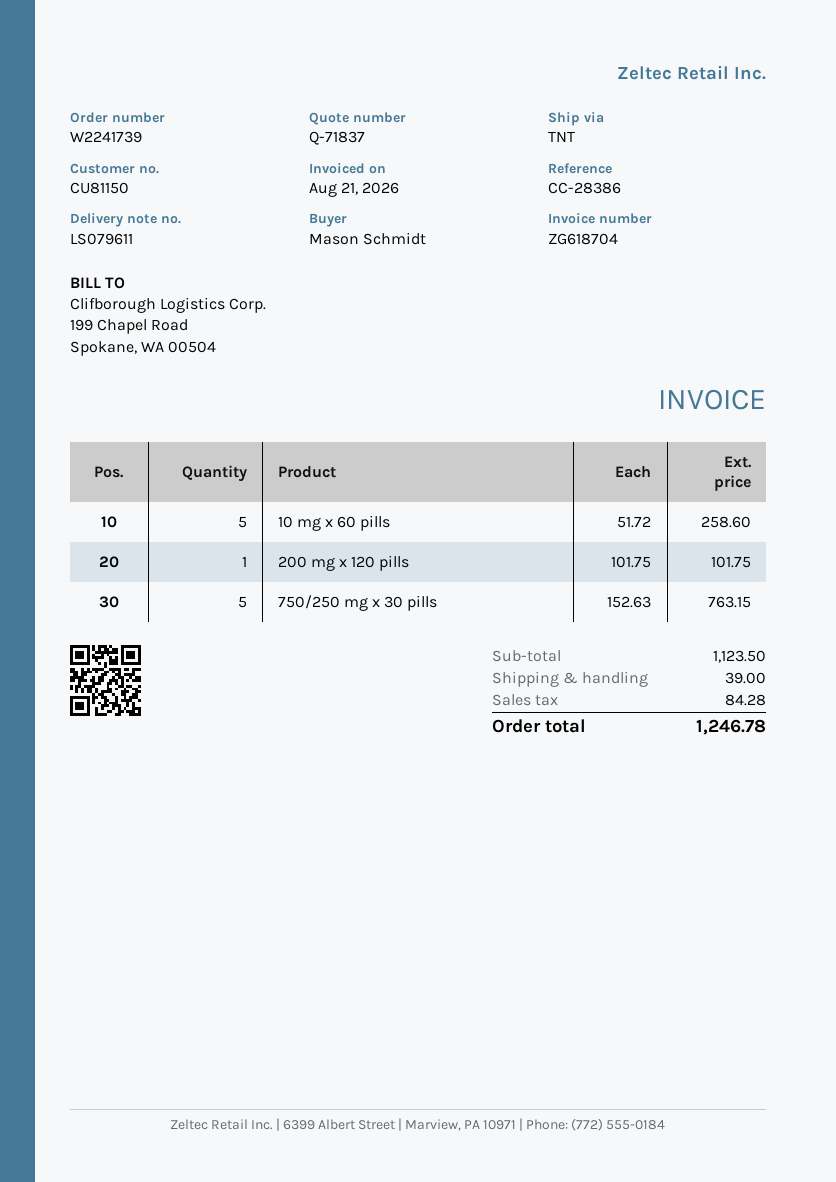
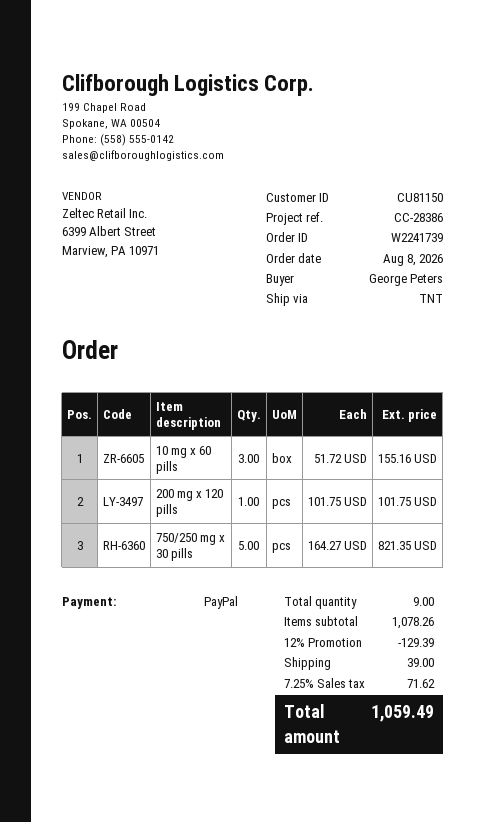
ordered by: Mason Schmidt -> George Peters
10 mg x 60 pills: 5 x 51.72 = 258.60 -> 3 x 51.72 = 155.16
750/250 mg x 30 pills: 5 x 152.63 = 763.15 -> 5 x 164.27 = 821.35
subtotal: 1123.50 -> 1078.26
discount: none -> 12% = 129.39
tax: 84.28 -> 71.62
total: 1246.78 -> 1059.49

